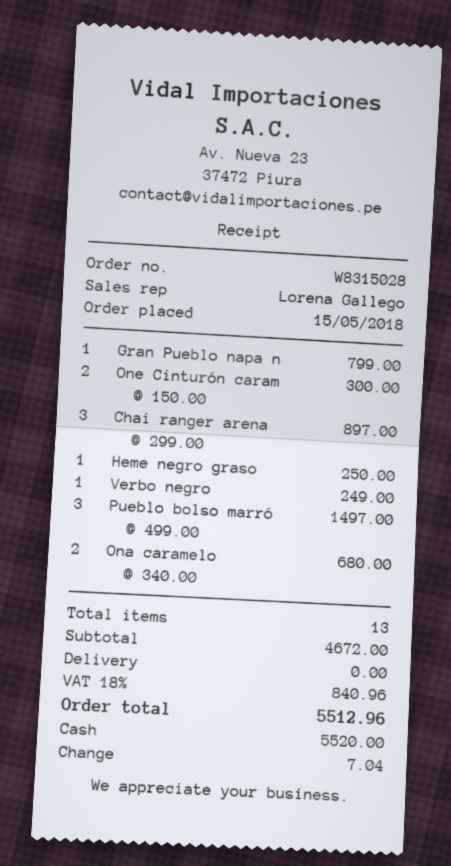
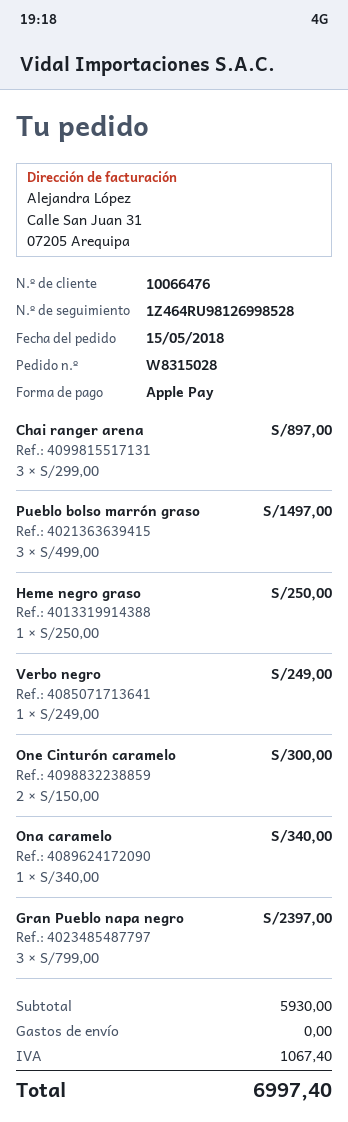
payment method: cash -> Apple Pay
Gran Pueblo napa n: 1 x 799.00 = 799.00 -> 3 x 799.00 = 2397.00
Ona caramelo: 2 x 340.00 = 680.00 -> 1 x 340.00 = 340.00
subtotal: 4672.00 -> 5930.00
tax: 840.96 -> 1067.40
total: 5512.96 -> 6997.40

